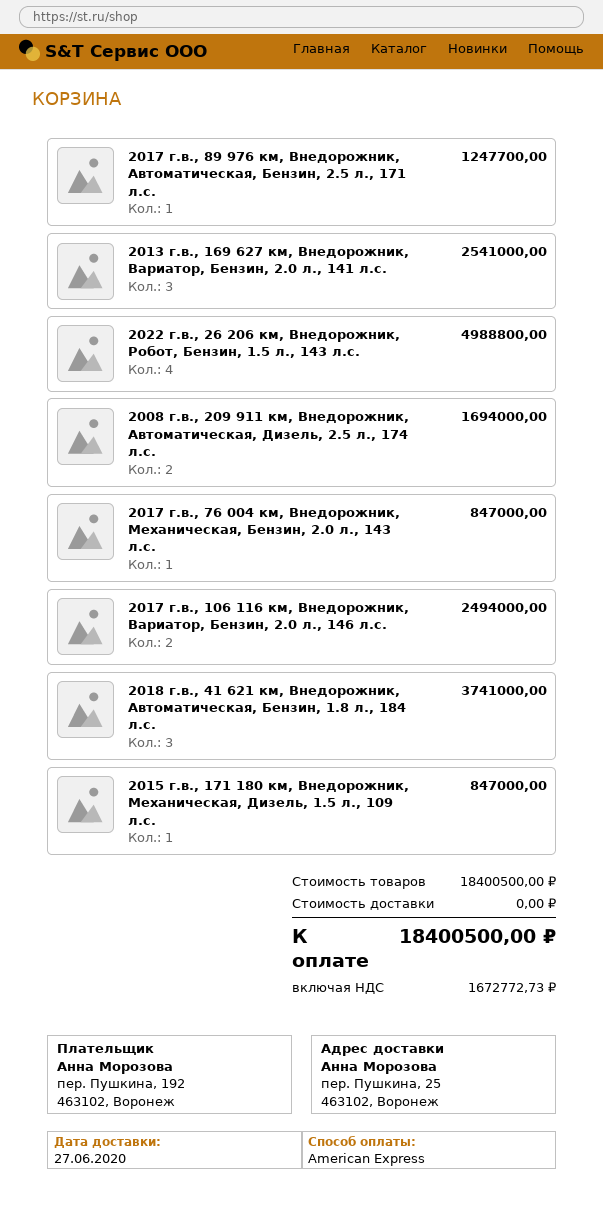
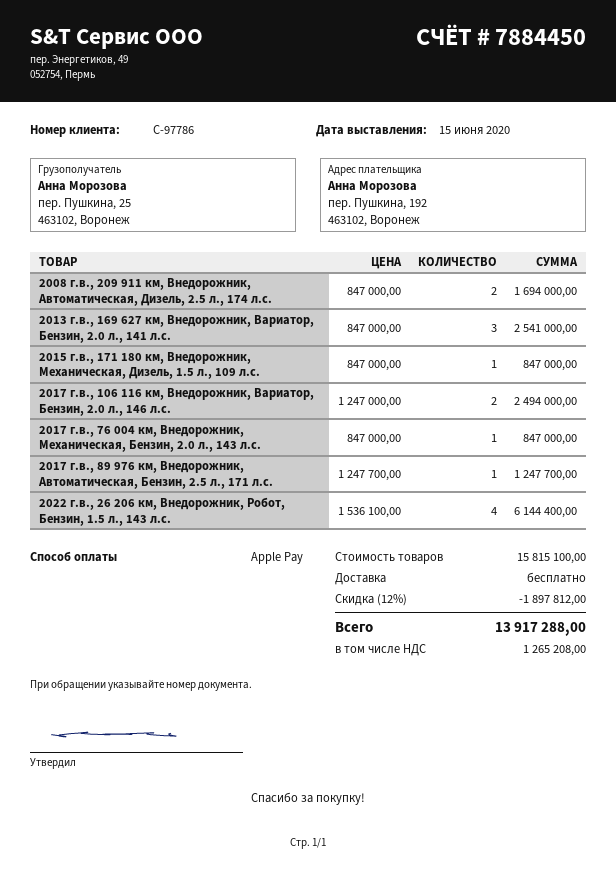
payment method: American Express -> Apple Pay
2022 г.в., 26 206 км, Внедорожник, Робот, Бензин, 1.5 л., 143 л.с.: 4 for 4988800.00 -> 4 for 6144400.00
2018 г.в., 41 621 км, Внедорожник, Автоматическая, Бензин, 1.8 л., 184 л.с.: 3 for 3741000.00 -> none
subtotal: 18400500.00 -> 15815100.00
discount: none -> 12% = 1897812.00
tax: 1672772.73 -> 1265208.00
total: 18400500.00 -> 13917288.00

